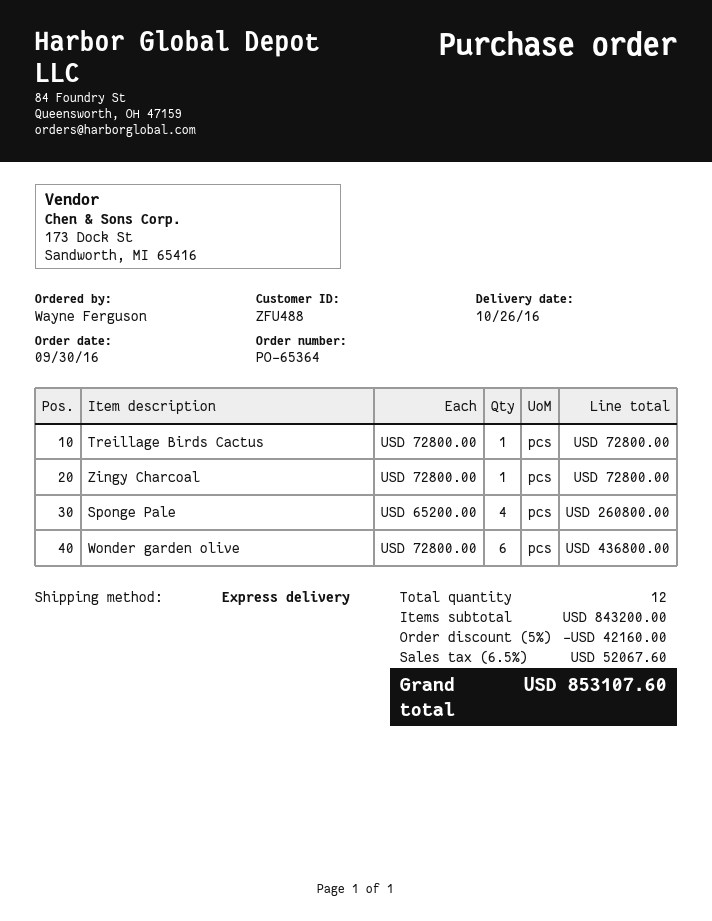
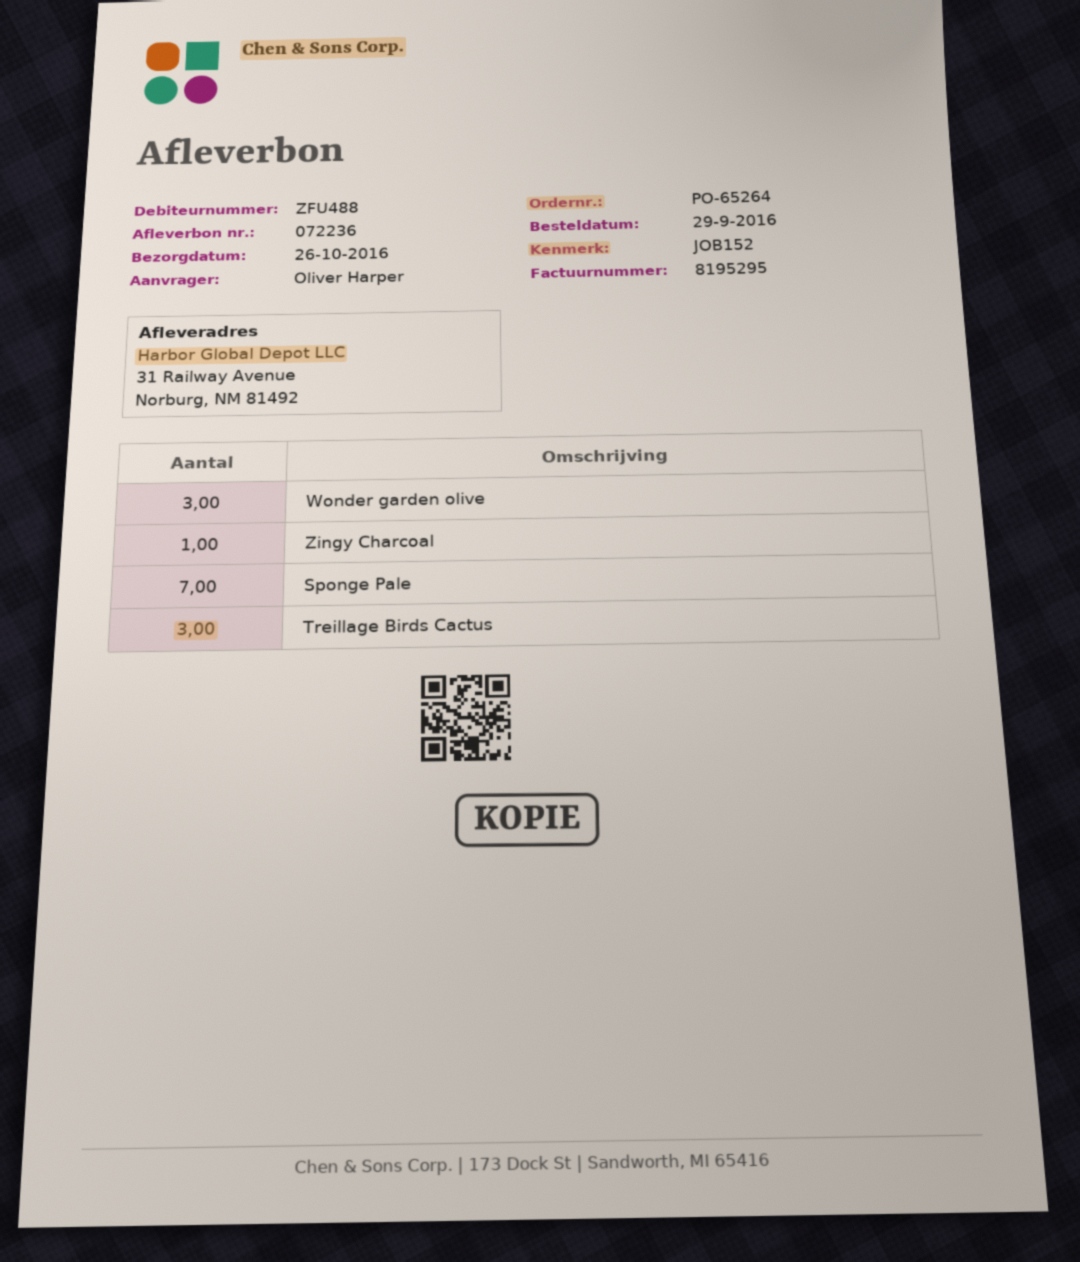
order number: PO-65364 -> PO-65264
order date: 2016-09-30 -> 2016-09-29
ordered by: Wayne Ferguson -> Oliver Harper
Treillage Birds Cactus: 1 -> 3
Sponge Pale: 4 -> 7
Wonder garden olive: 6 -> 3

